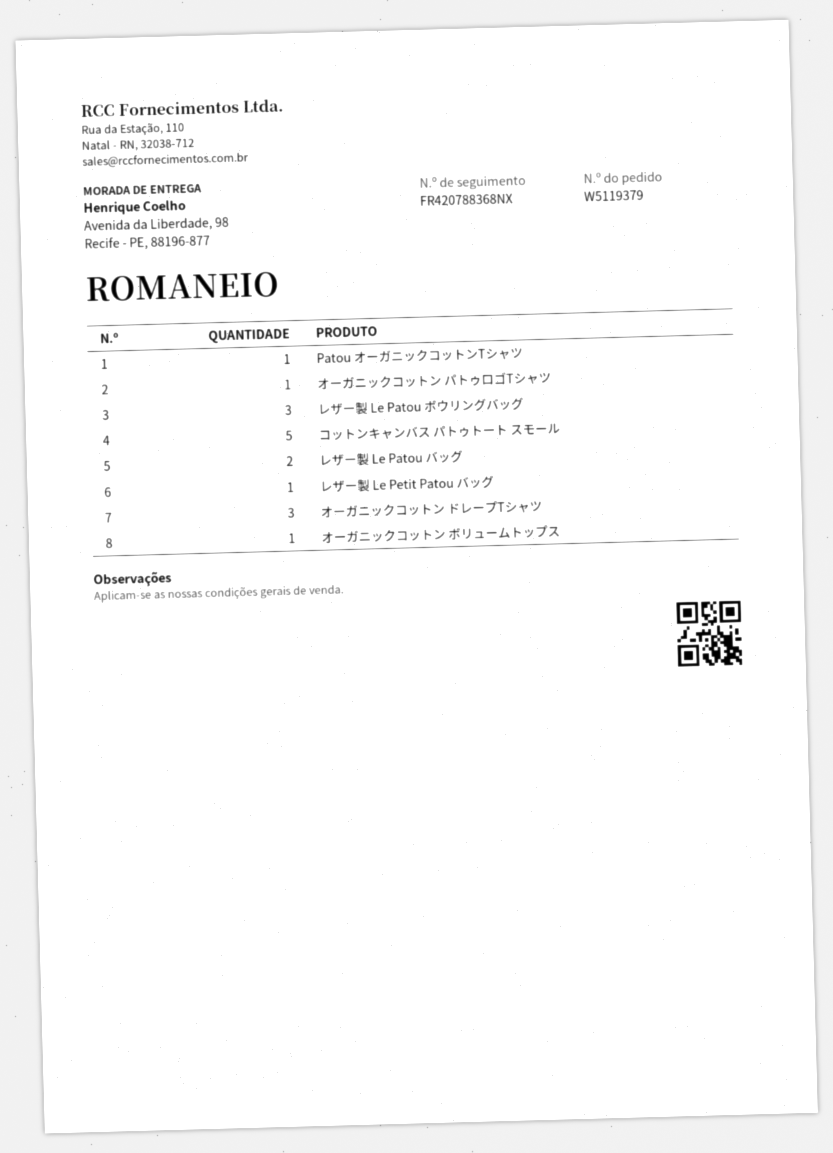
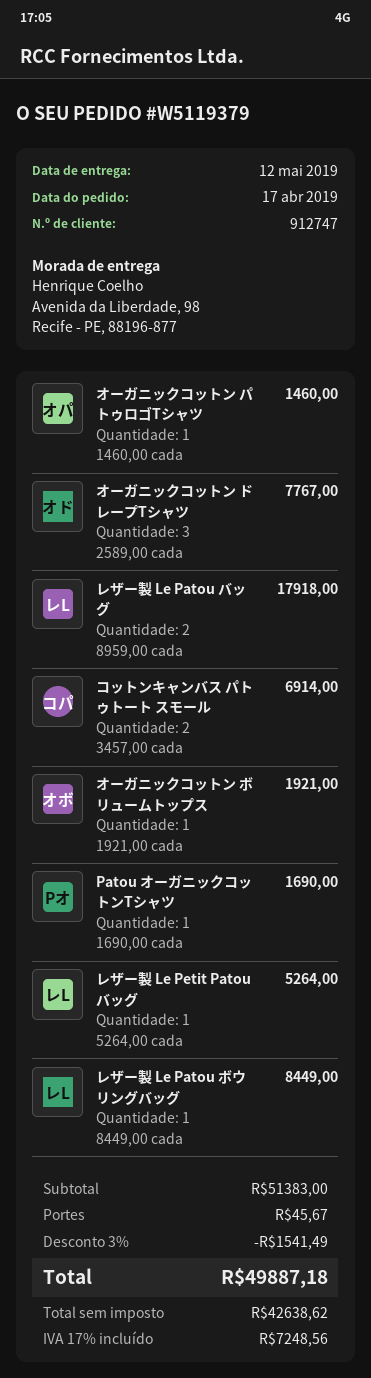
レザー製 Le Patou ボウリングバッグ: 3 -> 1
コットンキャンバス パトゥトート スモール: 5 -> 2

